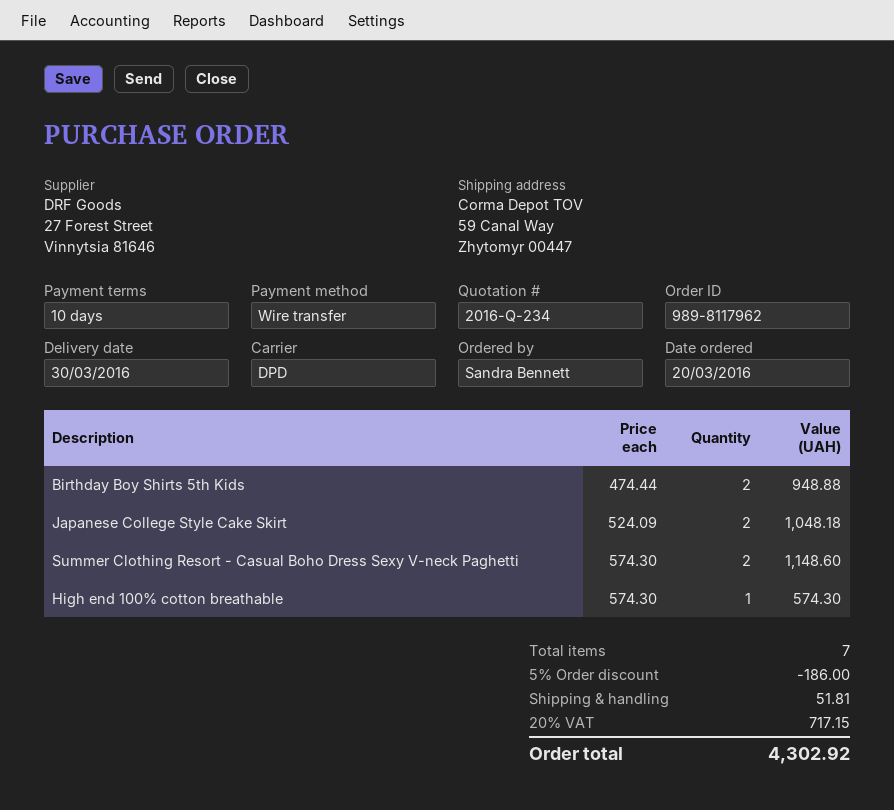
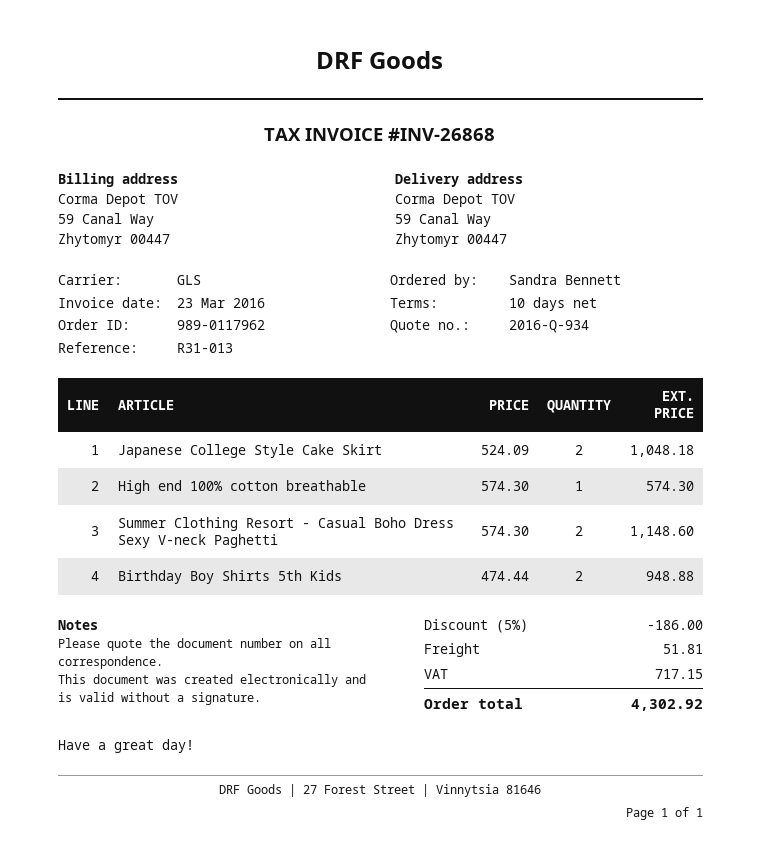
quote number: 2016-Q-234 -> 2016-Q-934
order number: 989-8117962 -> 989-0117962
shipping method: DPD -> GLS

